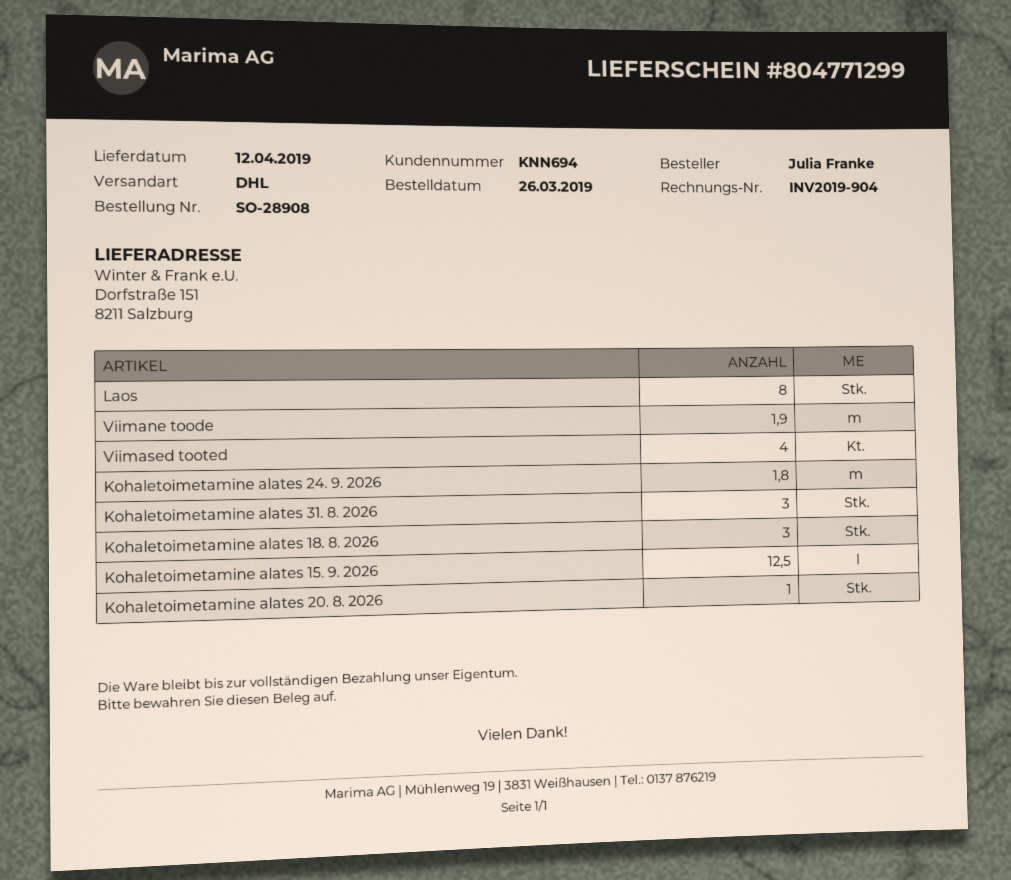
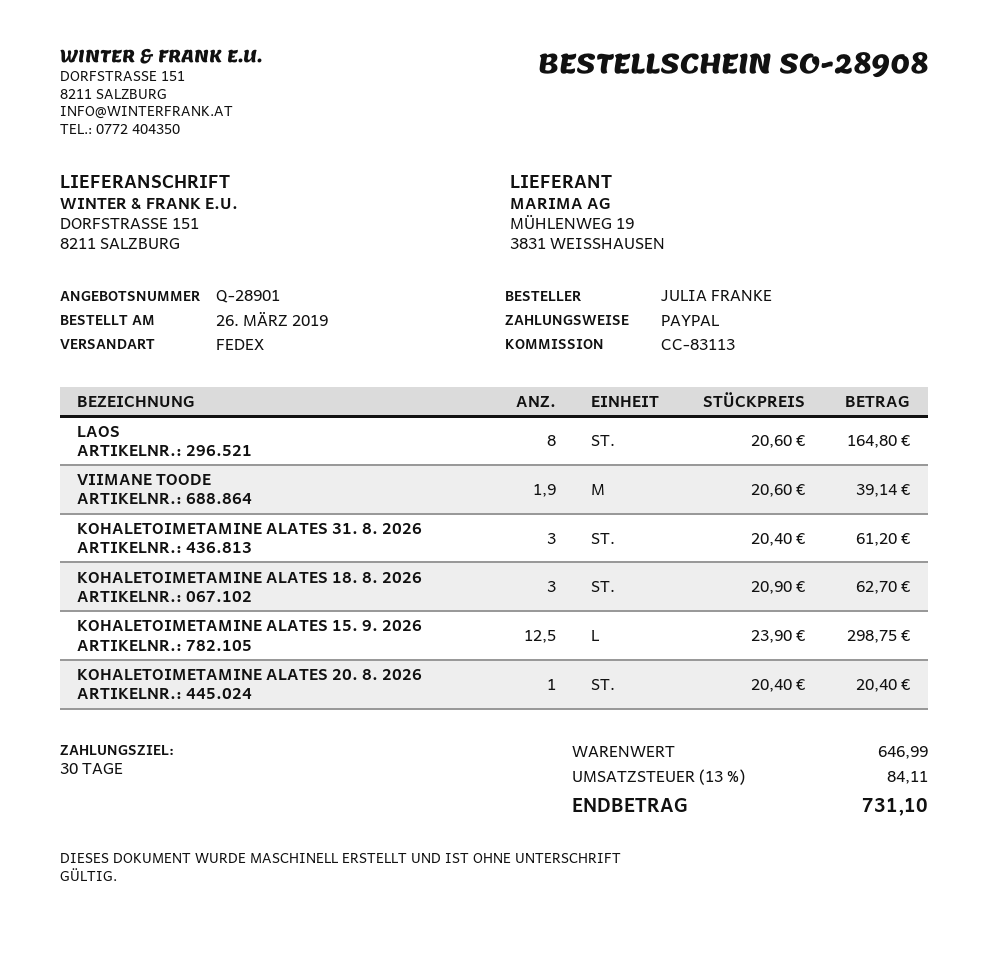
shipping method: DHL -> FedEx
Viimased tooted: 4 -> none
Kohaletoimetamine alates 24. 9. 2026: 1.8 -> none

